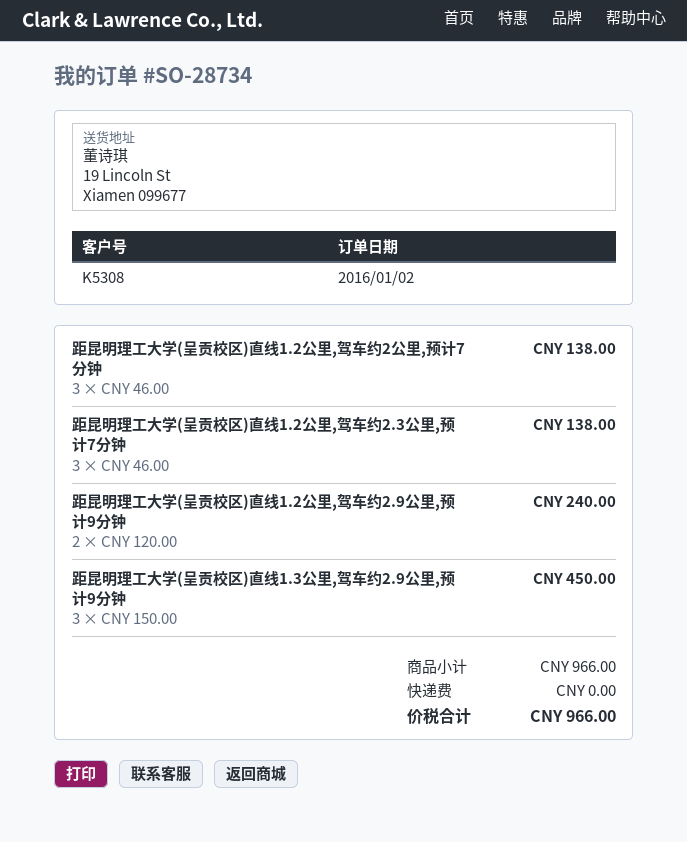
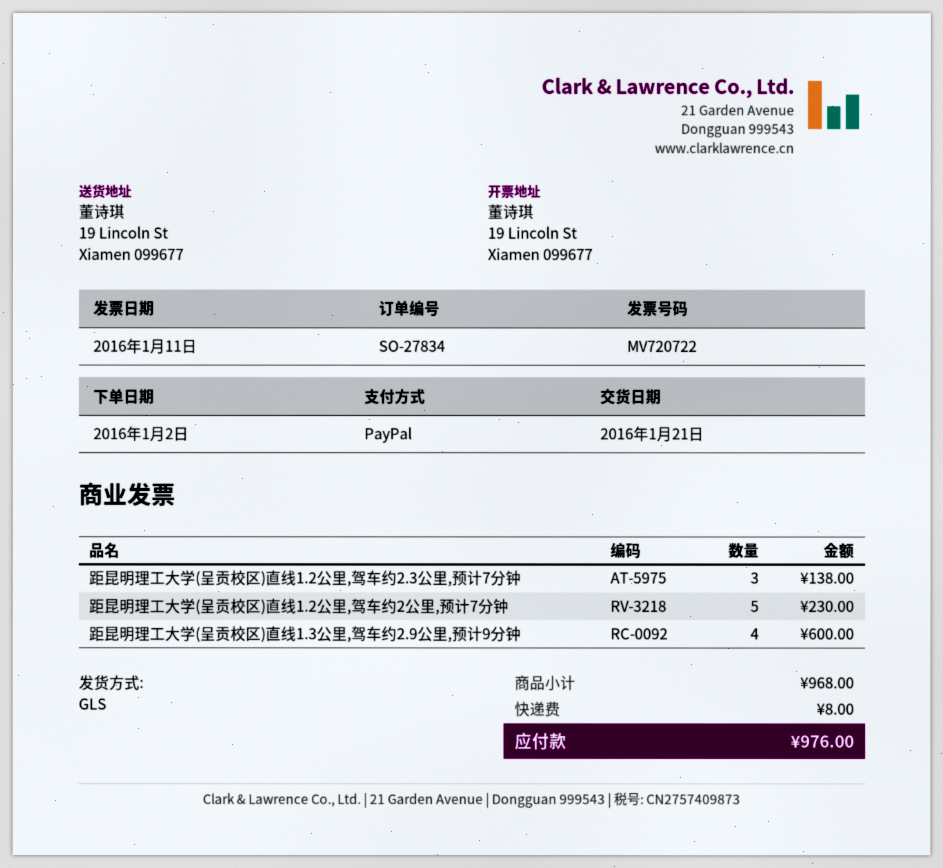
order number: SO-28734 -> SO-27834
距昆明理工大学(呈贡校区)直线1.2公里,驾车约2公里,预计7分钟: 3 for 138.00 -> 5 for 230.00
距昆明理工大学(呈贡校区)直线1.2公里,驾车约2.9公里,预计9分钟: 2 for 240.00 -> none
距昆明理工大学(呈贡校区)直线1.3公里,驾车约2.9公里,预计9分钟: 3 for 450.00 -> 4 for 600.00
subtotal: 966.00 -> 968.00
shipping: 0.00 -> 8.00
total: 966.00 -> 976.00

